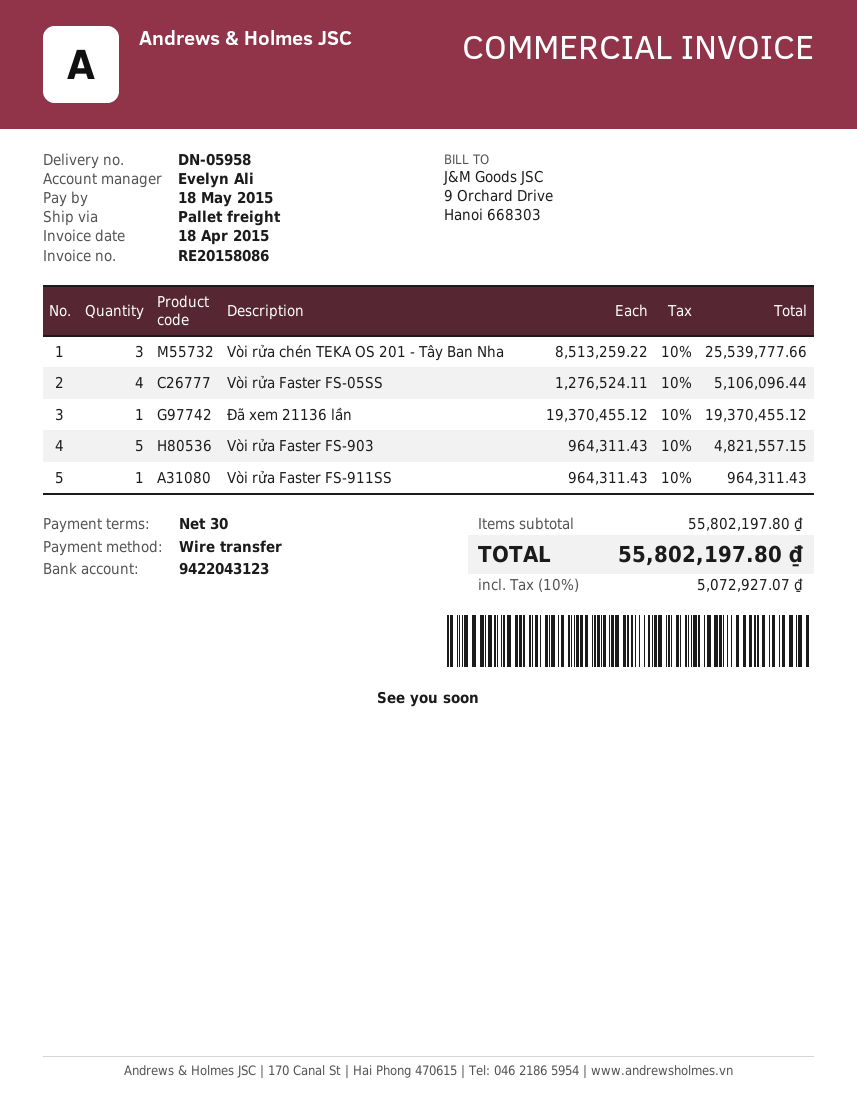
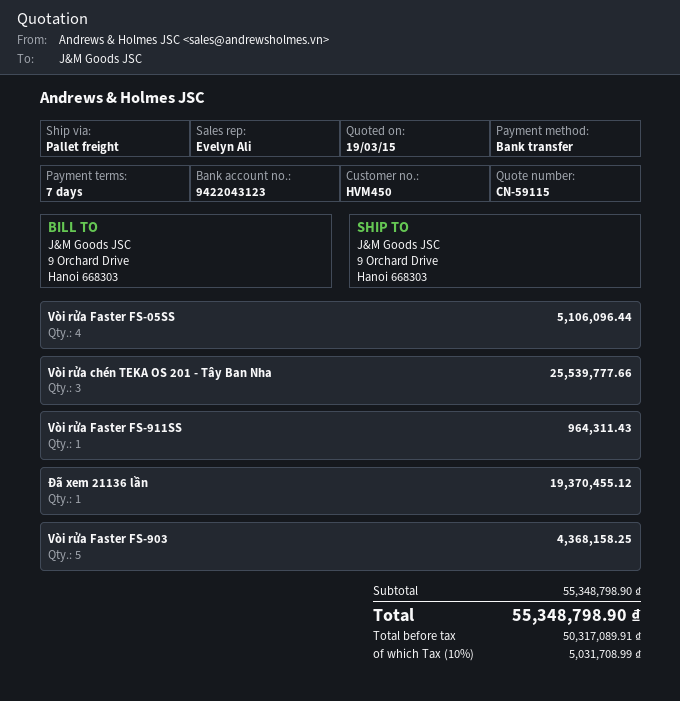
payment terms: 30 days -> 7 days
Vòi rửa Faster FS-903: 5 for 4821557.15 -> 5 for 4368158.25
subtotal: 55802197.80 -> 55348798.90
tax: 10% = 5072927.07 -> 10% = 5031708.99
total: 55802197.80 -> 55348798.90

